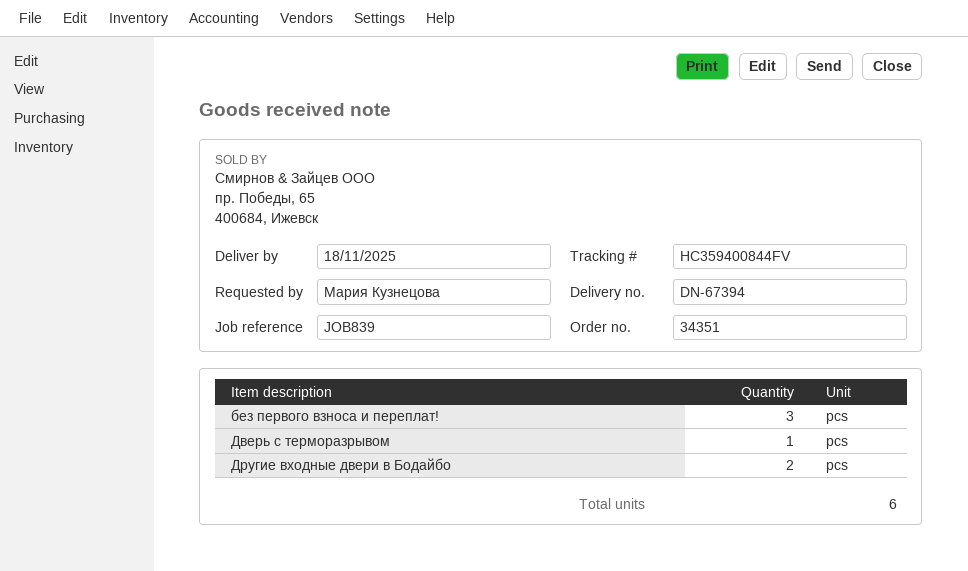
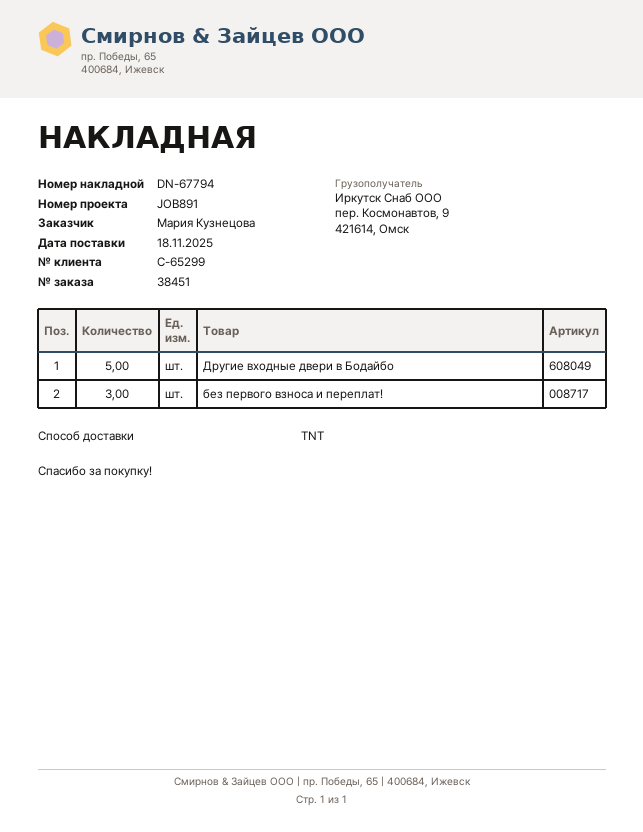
order number: 34351 -> 38451
delivery note number: DN-67394 -> DN-67794
reference: JOB839 -> JOB891
Дверь с терморазрывом: 1 -> none
Другие входные двери в Бодайбо: 2 -> 5

